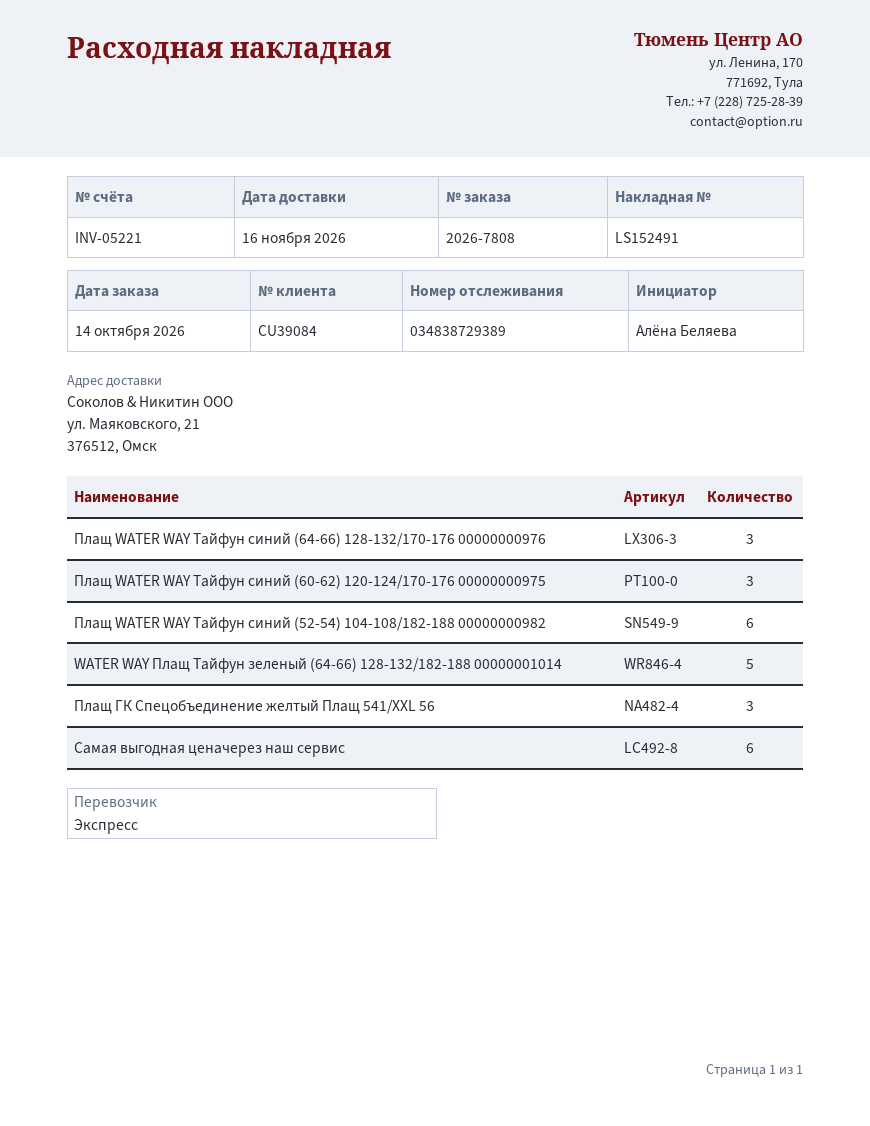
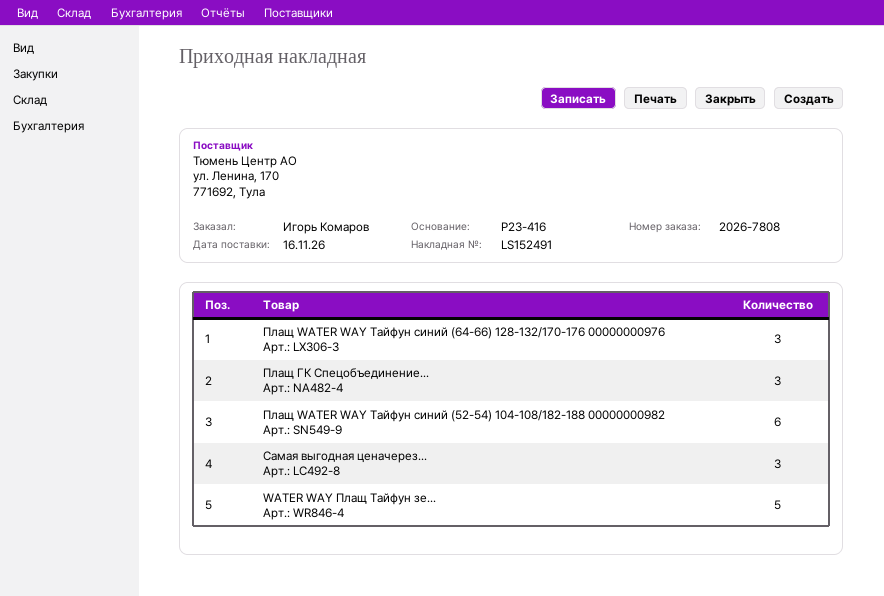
ordered by: Алёна Беляева -> Игорь Комаров
Плащ WATER WAY Тайфун синий (60-62) 120-124/170-176 00000000975: 3 -> none
Самая выгодная ценачерез наш сервис: 6 -> 3

